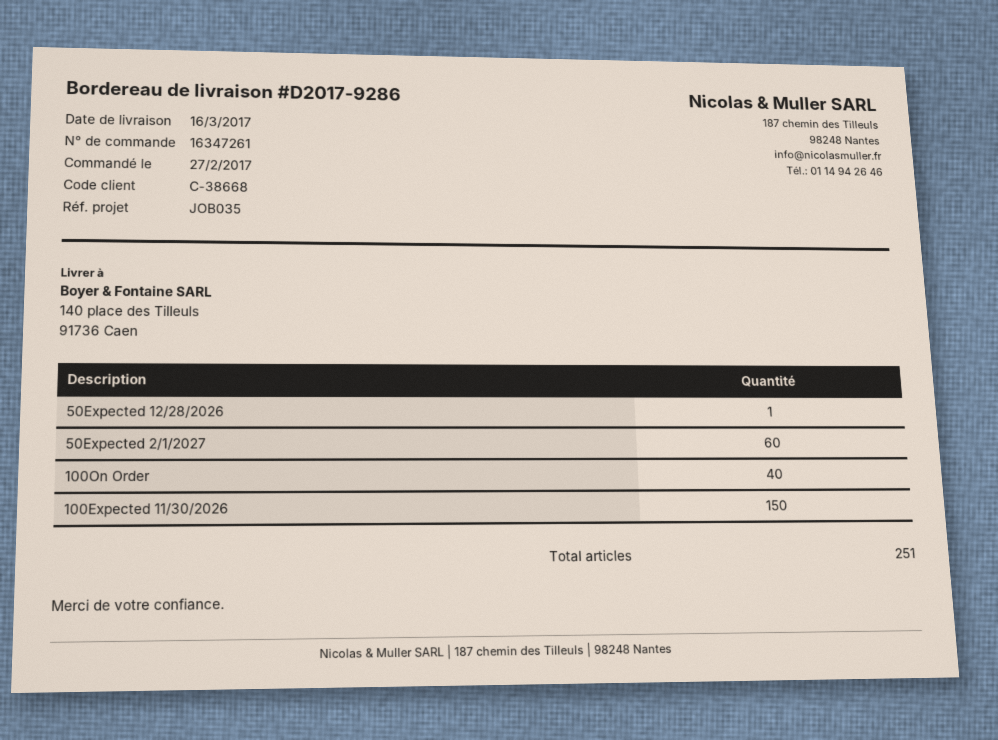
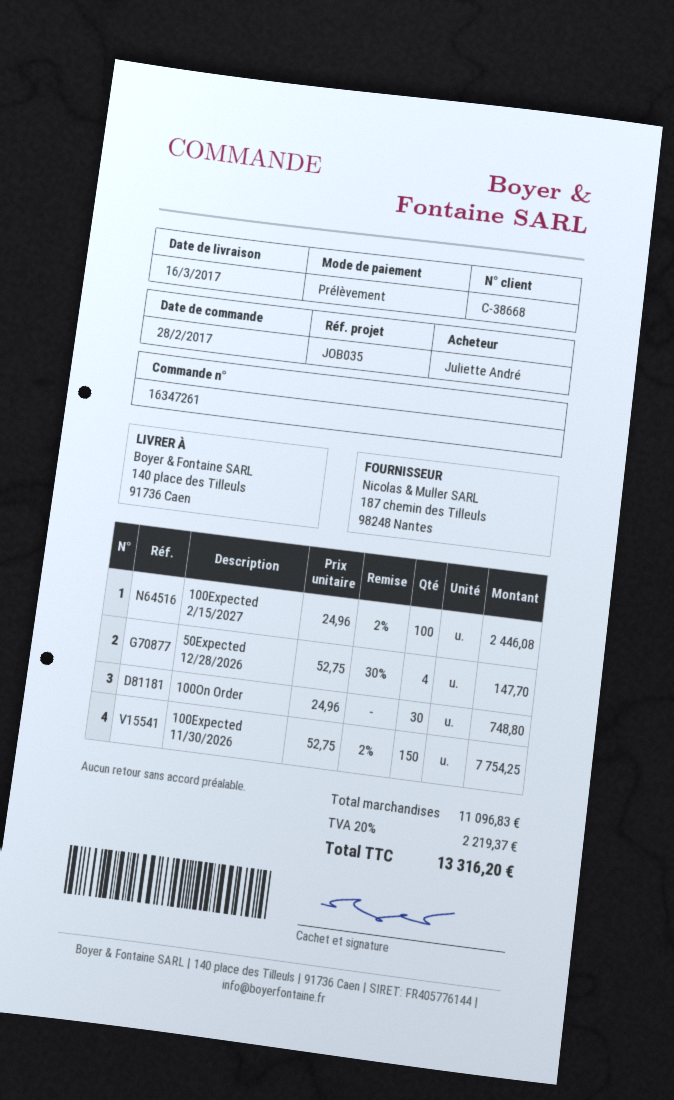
order date: 2017-02-27 -> 2017-02-28
50Expected 12/28/2026: 1 -> 4
50Expected 2/1/2027: 60 -> none
100On Order: 40 -> 30
100Expected 2/15/2027: none -> 100

